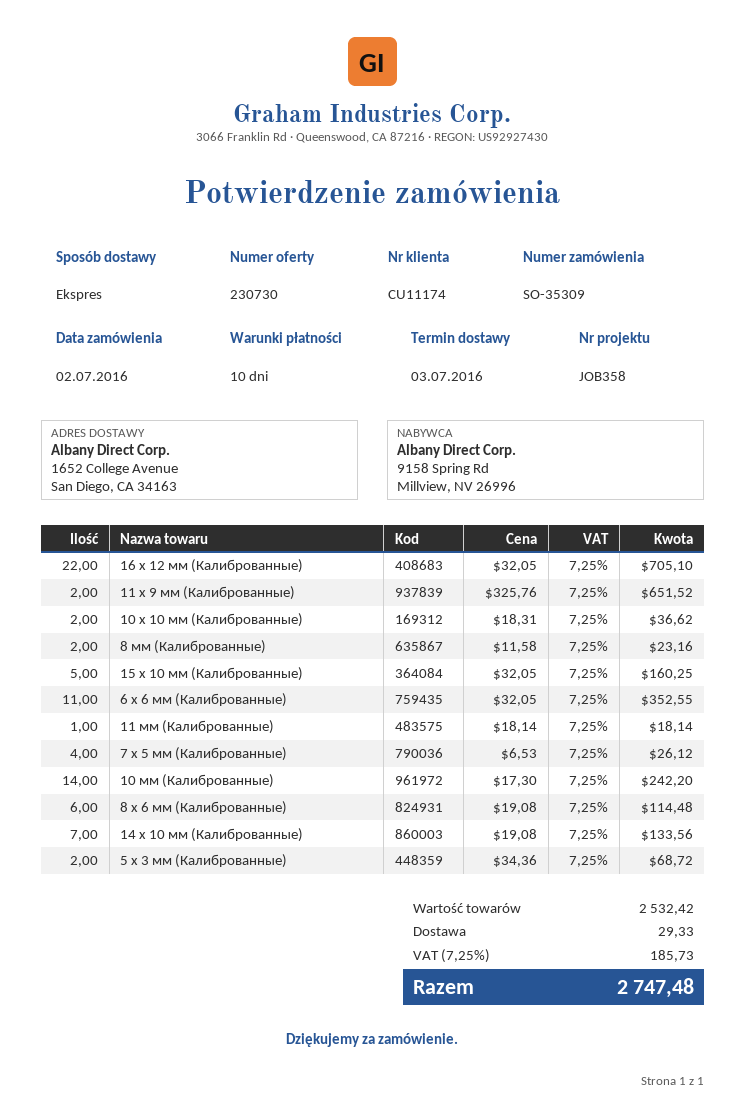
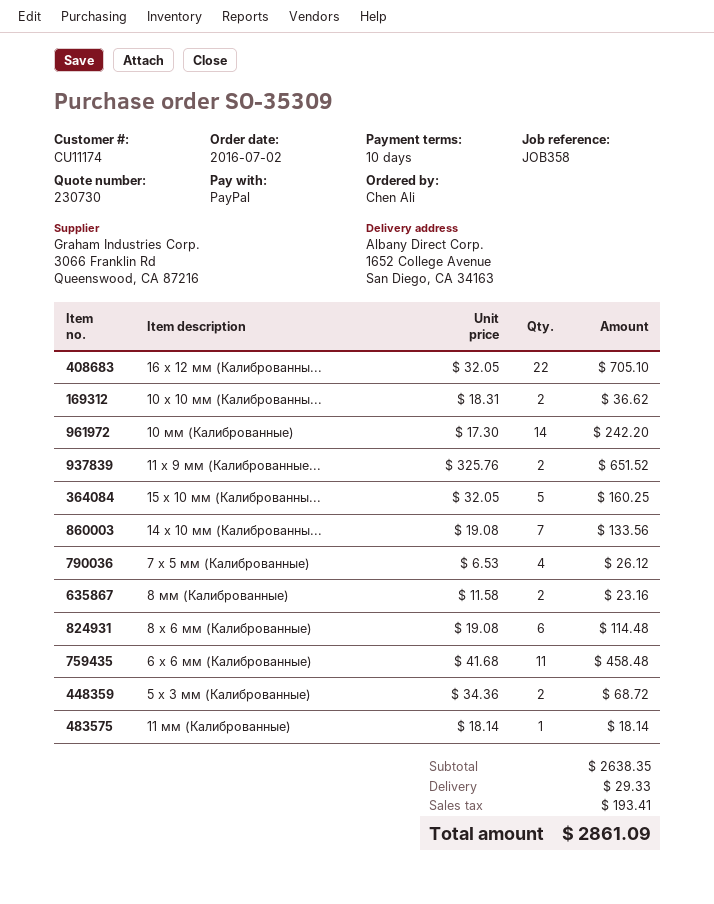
6 x 6 мм (Калиброванные): 11 x 32.05 = 352.55 -> 11 x 41.68 = 458.48
subtotal: 2532.42 -> 2638.35
tax: 185.73 -> 193.41
total: 2747.48 -> 2861.09

